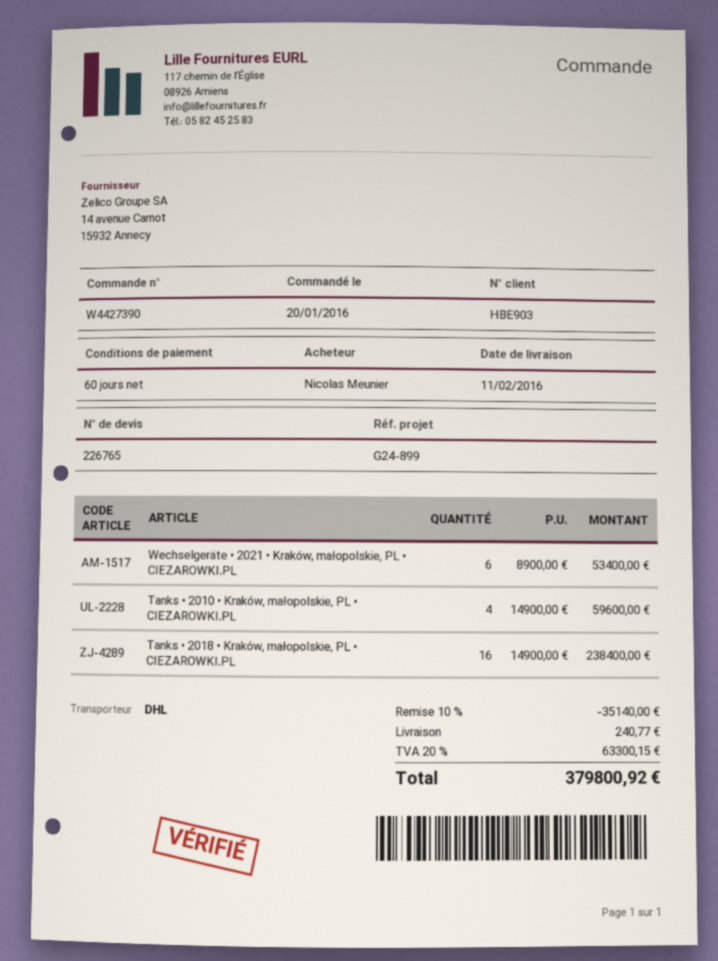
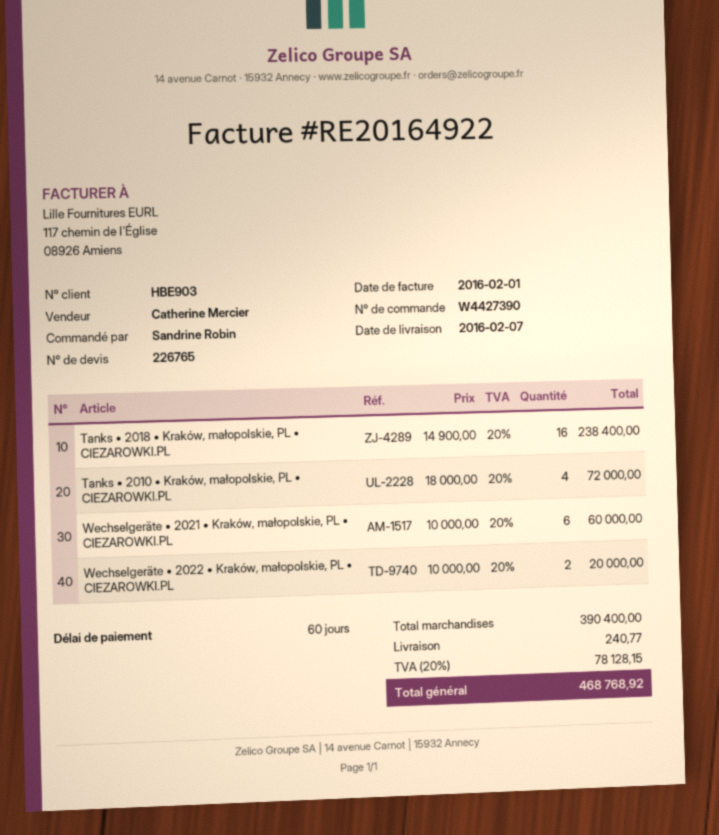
delivery date: 2016-02-11 -> 2016-02-07
ordered by: Nicolas Meunier -> Sandrine Robin
Wechselgeräte • 2021 • Kraków, małopolskie, PL • CIEZAROWKI.PL: 6 x 8900.00 = 53400.00 -> 6 x 10000.00 = 60000.00
Tanks • 2010 • Kraków, małopolskie, PL • CIEZAROWKI.PL: 4 x 14900.00 = 59600.00 -> 4 x 18000.00 = 72000.00
Wechselgeräte • 2022 • Kraków, małopolskie, PL • CIEZAROWKI.PL: none -> 2 x 10000.00 = 20000.00
discount: 10% = 35140.00 -> none
tax: 20% = 63300.15 -> 20% = 78128.15
total: 379800.92 -> 468768.92

